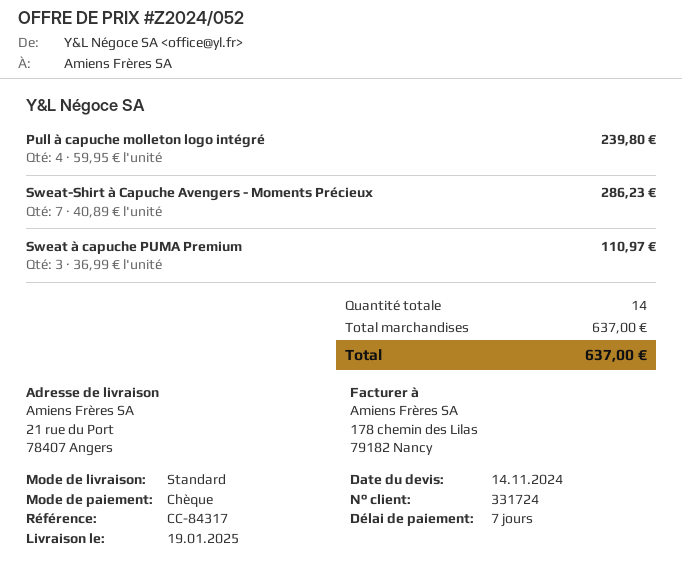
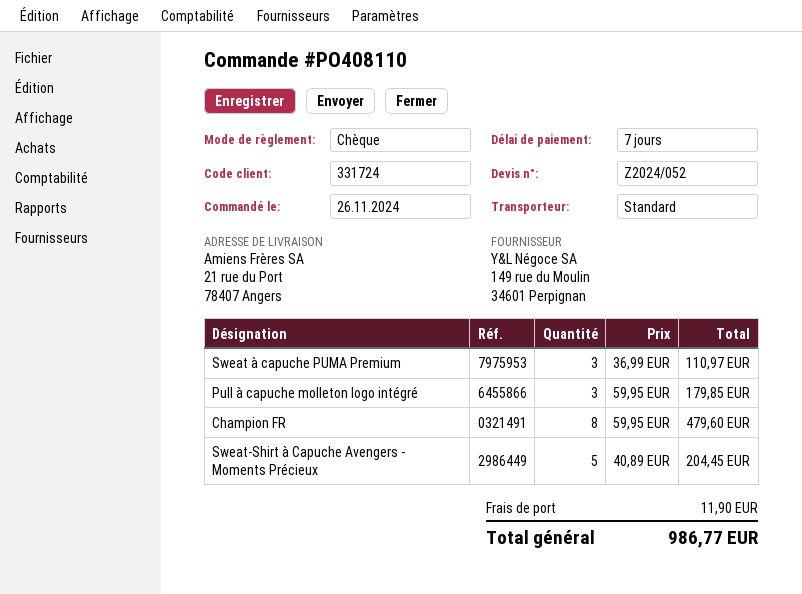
Pull à capuche molleton logo intégré: 4 x 59.95 = 239.80 -> 3 x 59.95 = 179.85
Sweat-Shirt à Capuche Avengers - Moments Précieux: 7 x 40.89 = 286.23 -> 5 x 40.89 = 204.45
Champion FR: none -> 8 x 59.95 = 479.60
shipping: none -> 11.90
total: 637.00 -> 986.77

